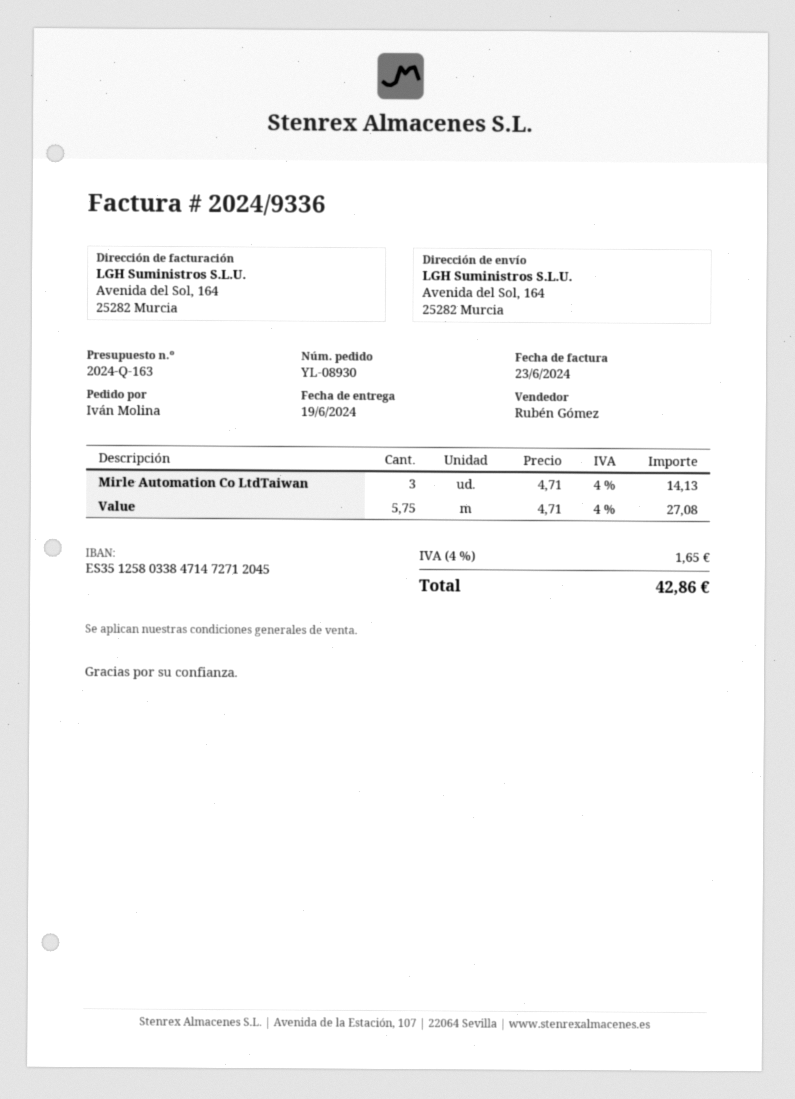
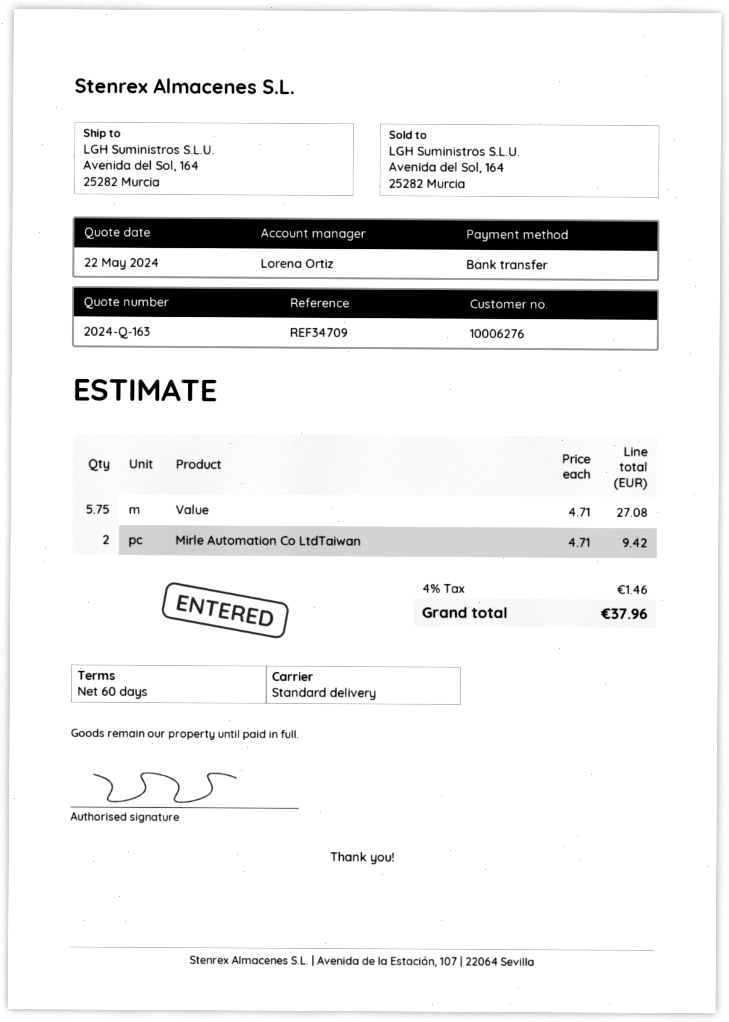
sales rep: Rubén Gómez -> Lorena Ortiz
Mirle Automation Co LtdTaiwan: 3 x 4.71 = 14.13 -> 2 x 4.71 = 9.42
tax: 4% = 1.65 -> 4% = 1.46
total: 42.86 -> 37.96

